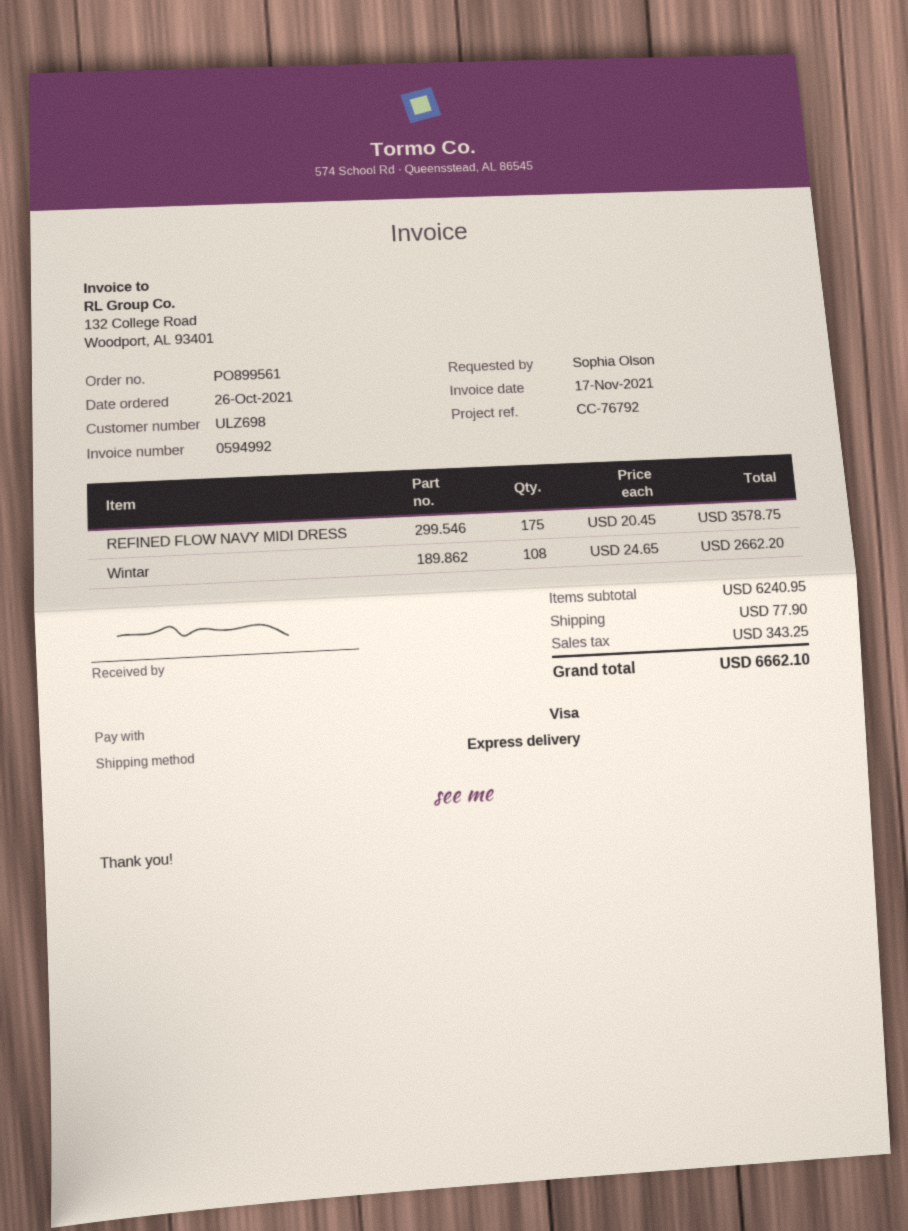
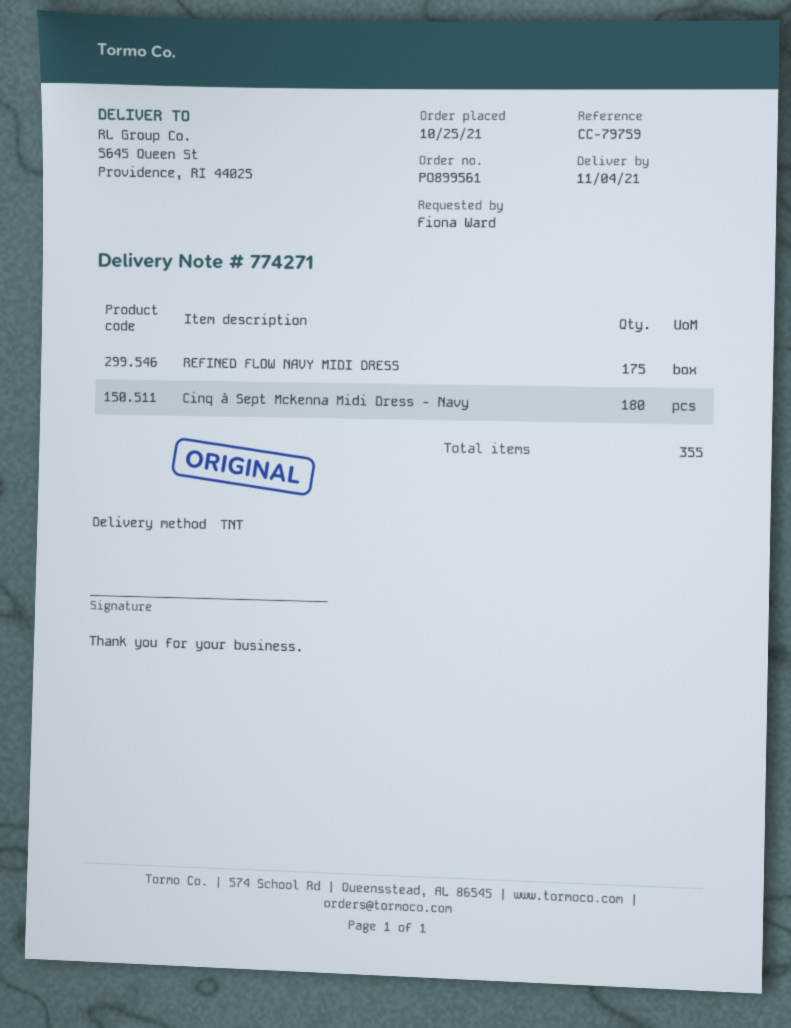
order date: 2021-10-26 -> 2021-10-25
reference: CC-76792 -> CC-79759
ordered by: Sophia Olson -> Fiona Ward
shipping method: express -> TNT
Wintar: 108 -> none
Cinq à Sept Mckenna Midi Dress - Navy: none -> 180

